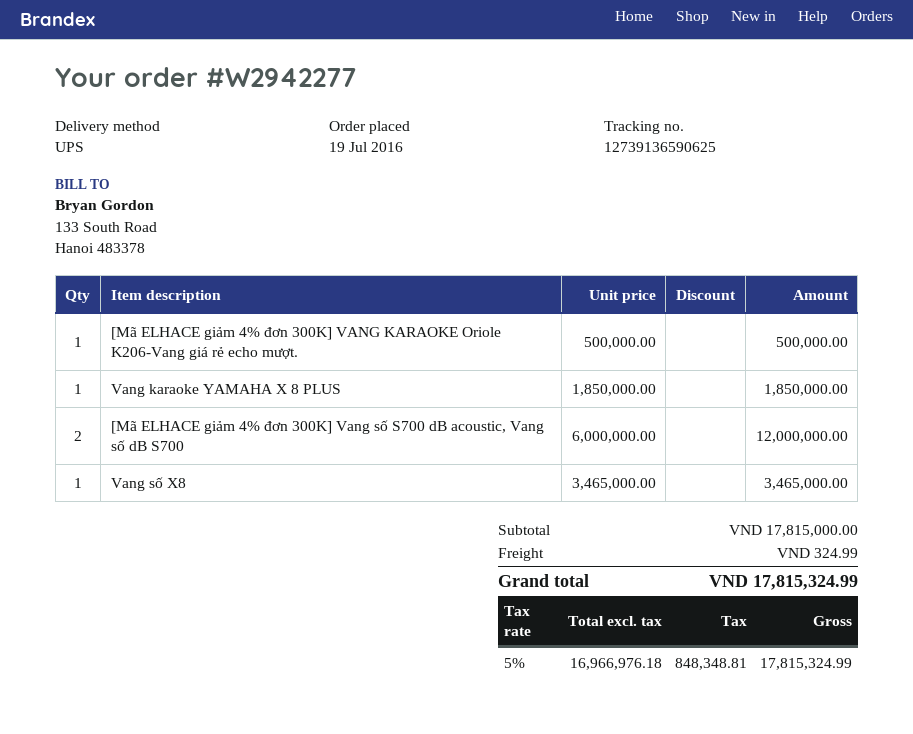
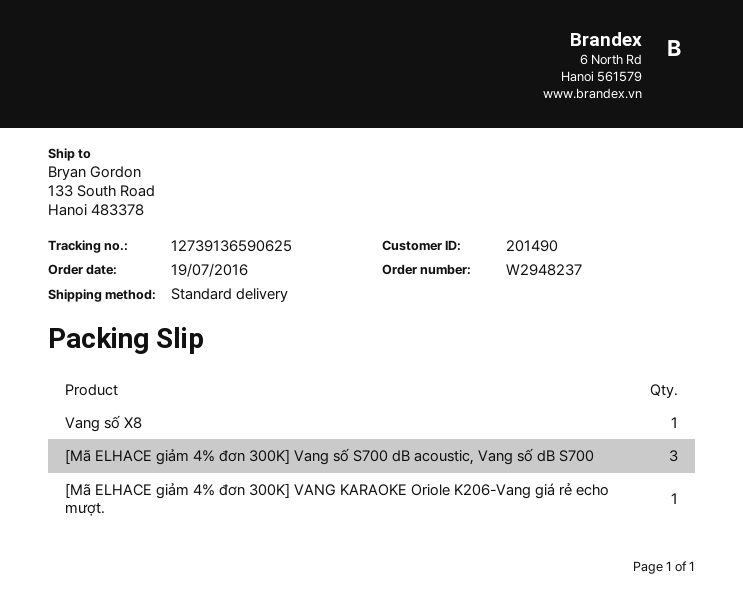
order number: W2942277 -> W2948237
shipping method: UPS -> standard
Vang karaoke YAMAHA X 8 PLUS: 1 -> none
[Mã ELHACE giảm 4% đơn 300K] Vang số S700 dB acoustic, Vang số dB S700: 2 -> 3

